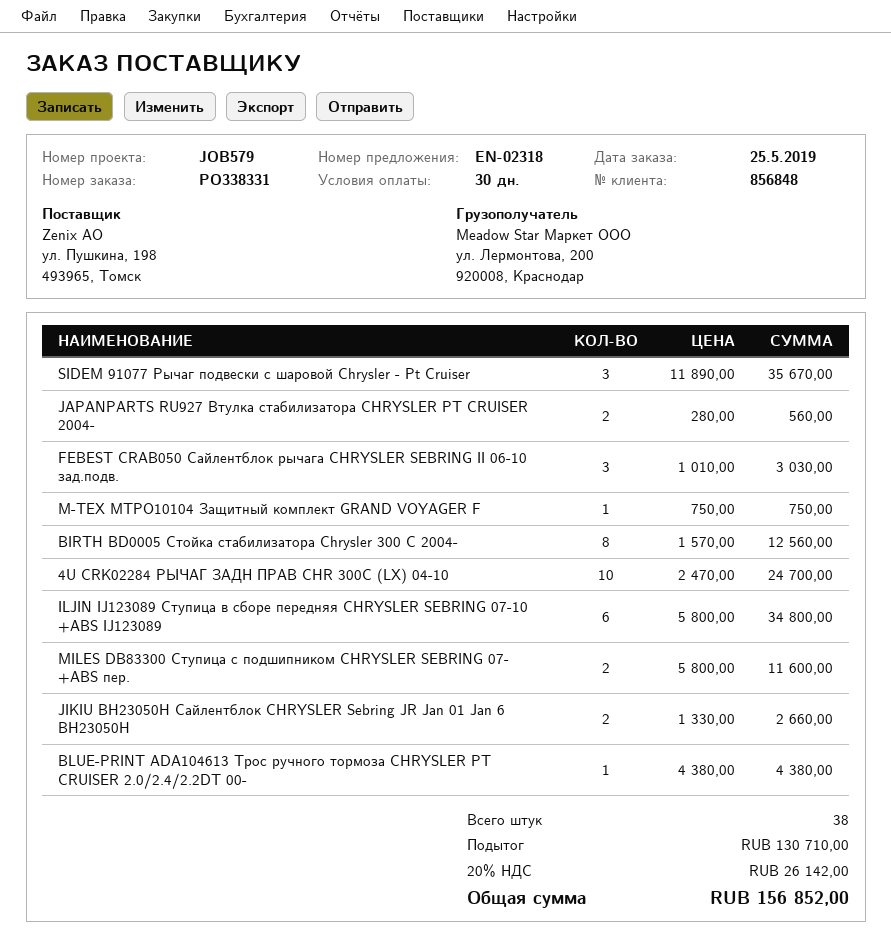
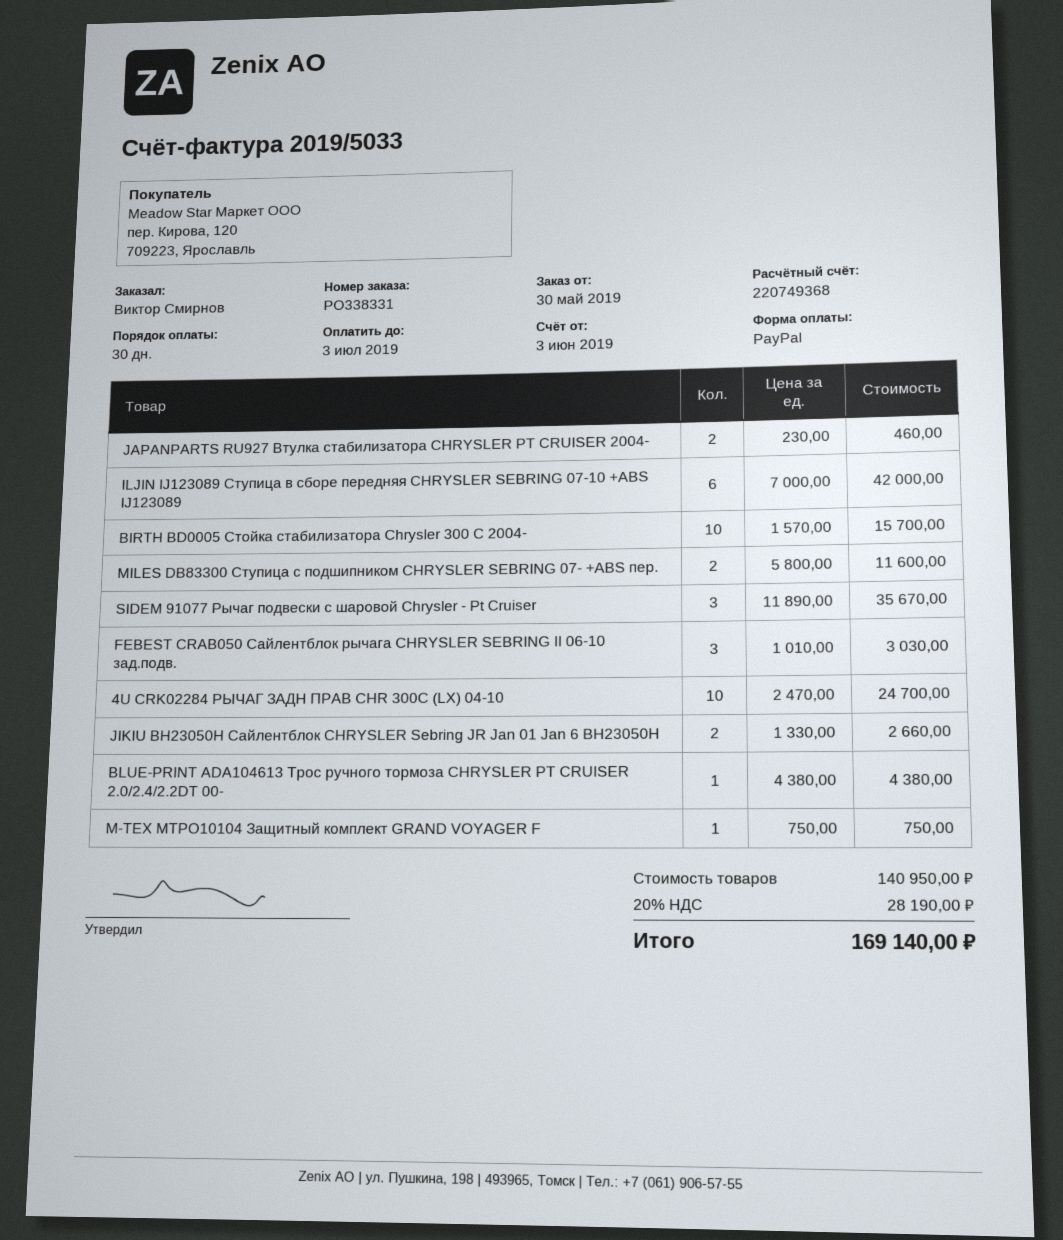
order date: 2019-05-25 -> 2019-05-30
JAPANPARTS RU927 Втулка стабилизатора CHRYSLER PT CRUISER 2004-: 2 x 280.00 = 560.00 -> 2 x 230.00 = 460.00
BIRTH BD0005 Стойка стабилизатора Chrysler 300 C 2004-: 8 x 1570.00 = 12560.00 -> 10 x 1570.00 = 15700.00
ILJIN IJ123089 Ступица в сборе передняя CHRYSLER SEBRING 07-10 +ABS IJ123089: 6 x 5800.00 = 34800.00 -> 6 x 7000.00 = 42000.00
subtotal: 130710.00 -> 140950.00
tax: 20% = 26142.00 -> 20% = 28190.00
total: 156852.00 -> 169140.00

